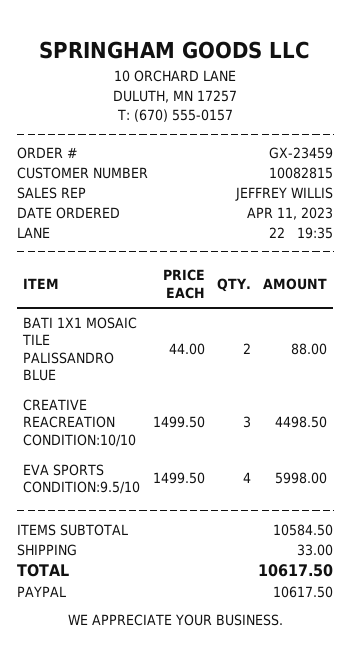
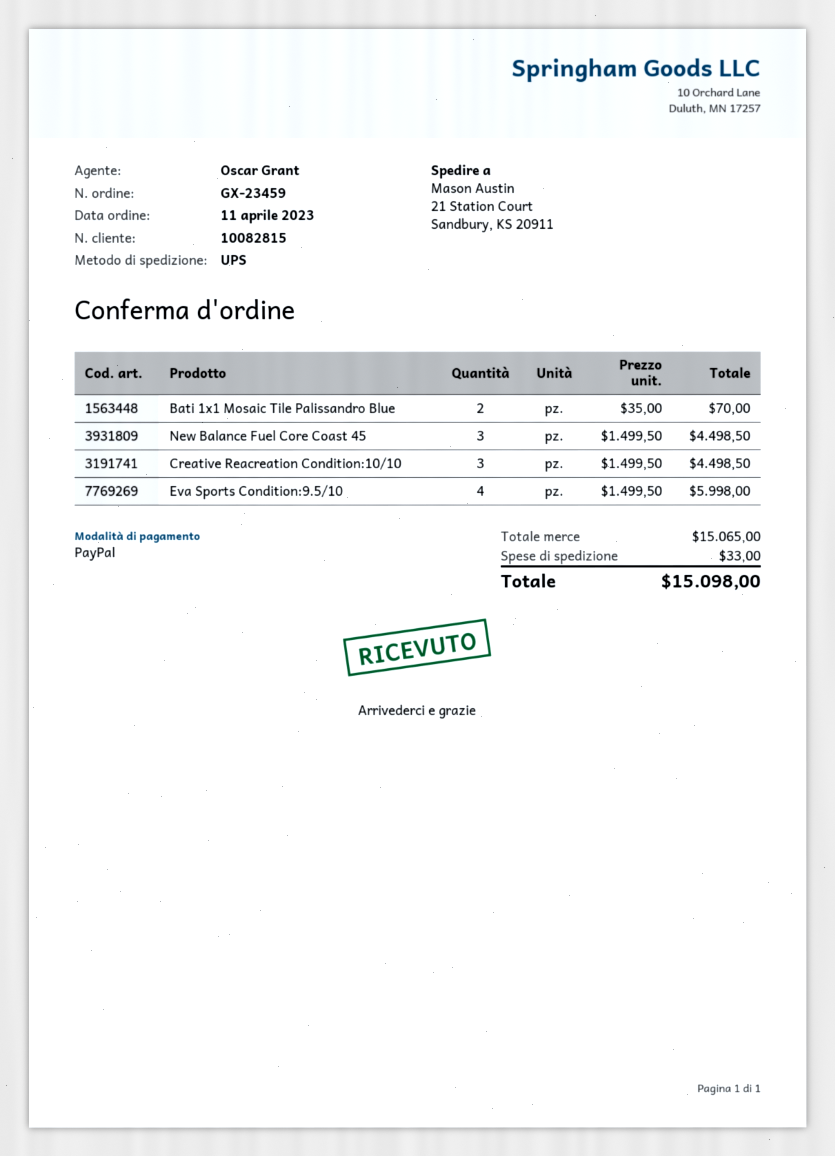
sales rep: JEFFREY WILLIS -> Oscar Grant
BATI 1X1 MOSAIC TILE PALISSANDRO BLUE: 2 x 44.00 = 88.00 -> 2 x 35.00 = 70.00
New Balance Fuel Core Coast 45: none -> 3 x 1499.50 = 4498.50
subtotal: 10584.50 -> 15065.00
total: 10617.50 -> 15098.00

